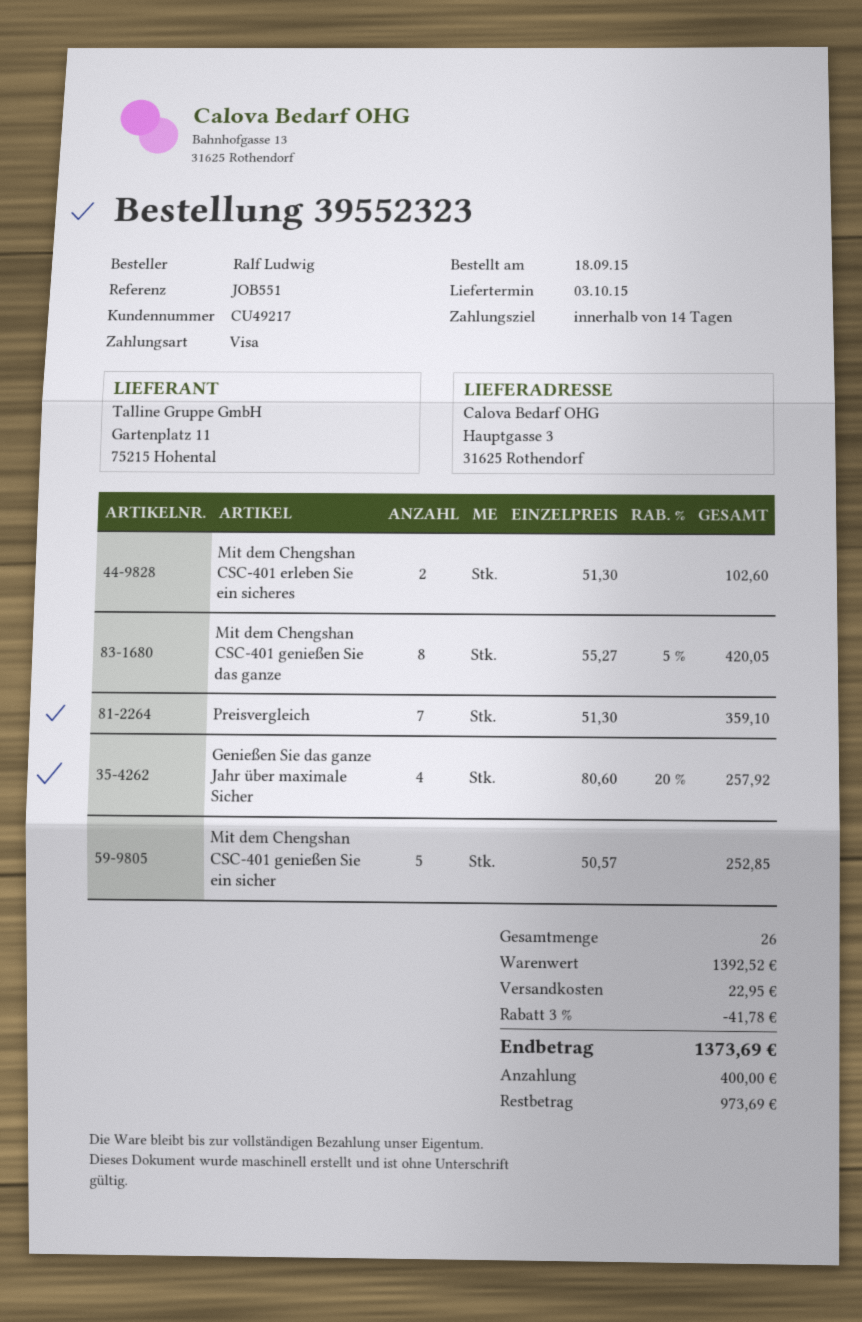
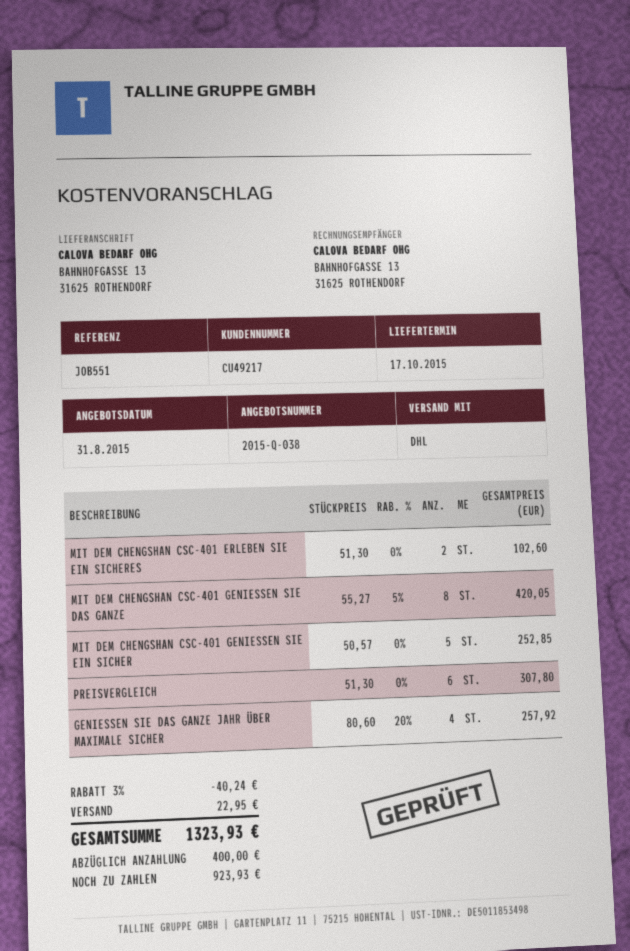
delivery date: 2015-10-03 -> 2015-10-17
ship to: Hauptgasse 3, 31625 Rothendorf -> BAHNHOFGASSE 13, 31625 ROTHENDORF
Preisvergleich: 7 x 51.30 = 359.10 -> 6 x 51.30 = 307.80
discount: 3% = 41.78 -> 3% = 40.24
total: 1373.69 -> 1323.93
balance: 973.69 -> 923.93

